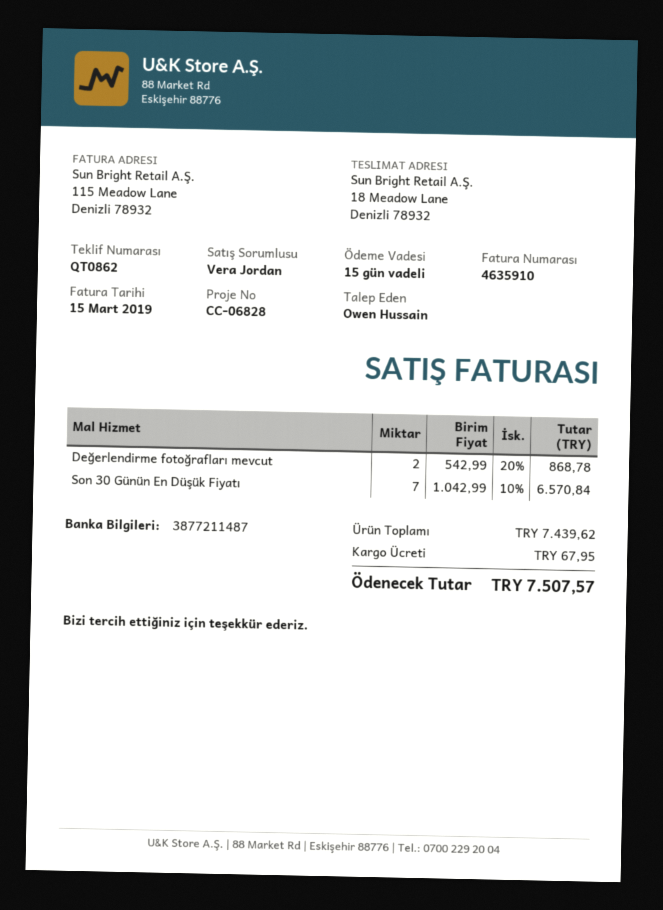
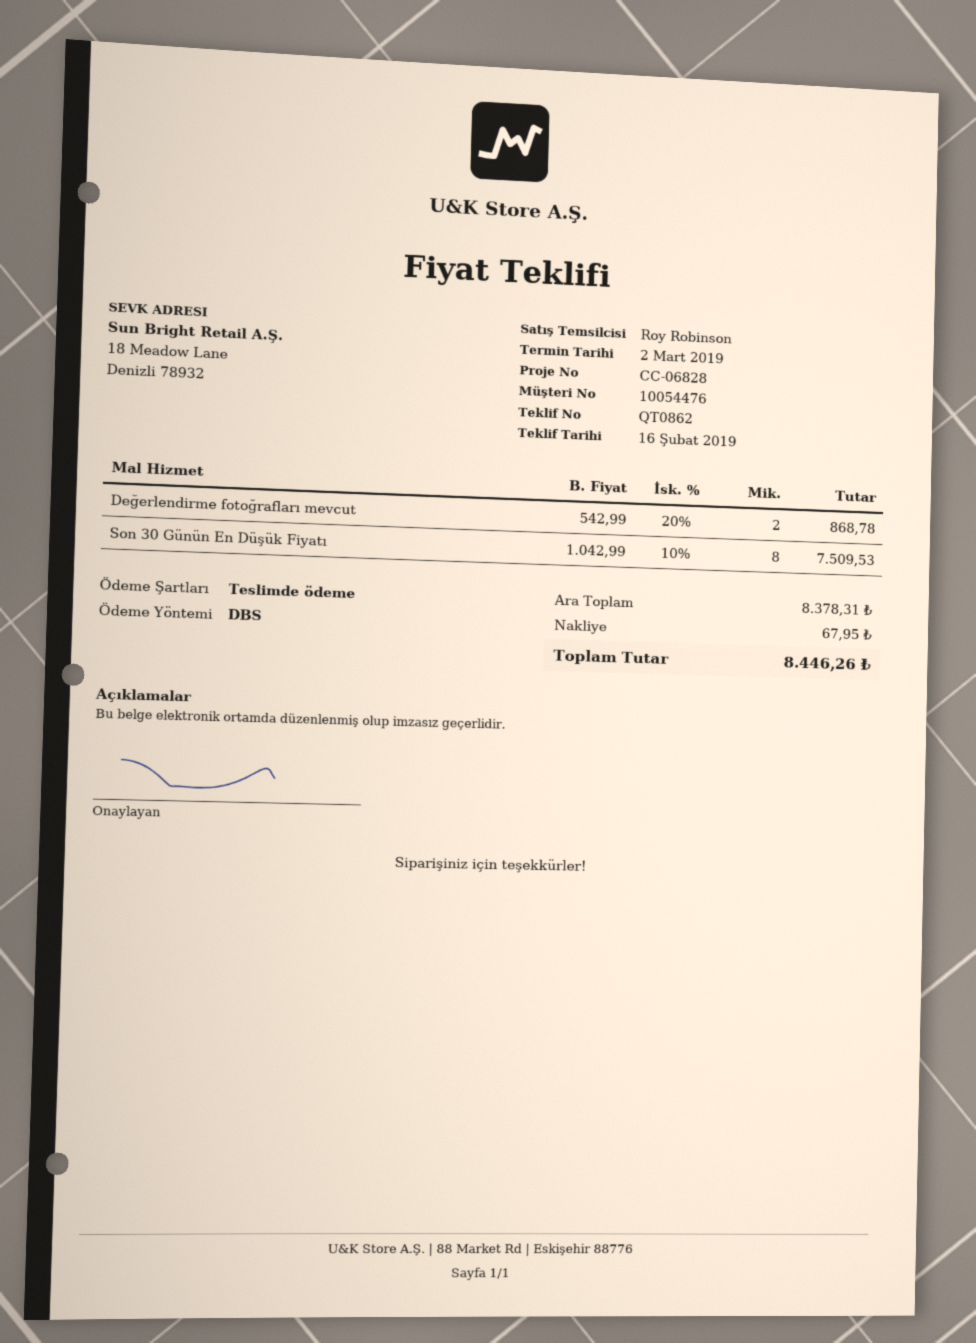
payment terms: 15 days -> on receipt
sales rep: Vera Jordan -> Roy Robinson
Son 30 Günün En Düşük Fiyatı: 7 x 1042.99 - 10% = 6570.84 -> 8 x 1042.99 - 10% = 7509.53
subtotal: 7439.62 -> 8378.31
total: 7507.57 -> 8446.26

